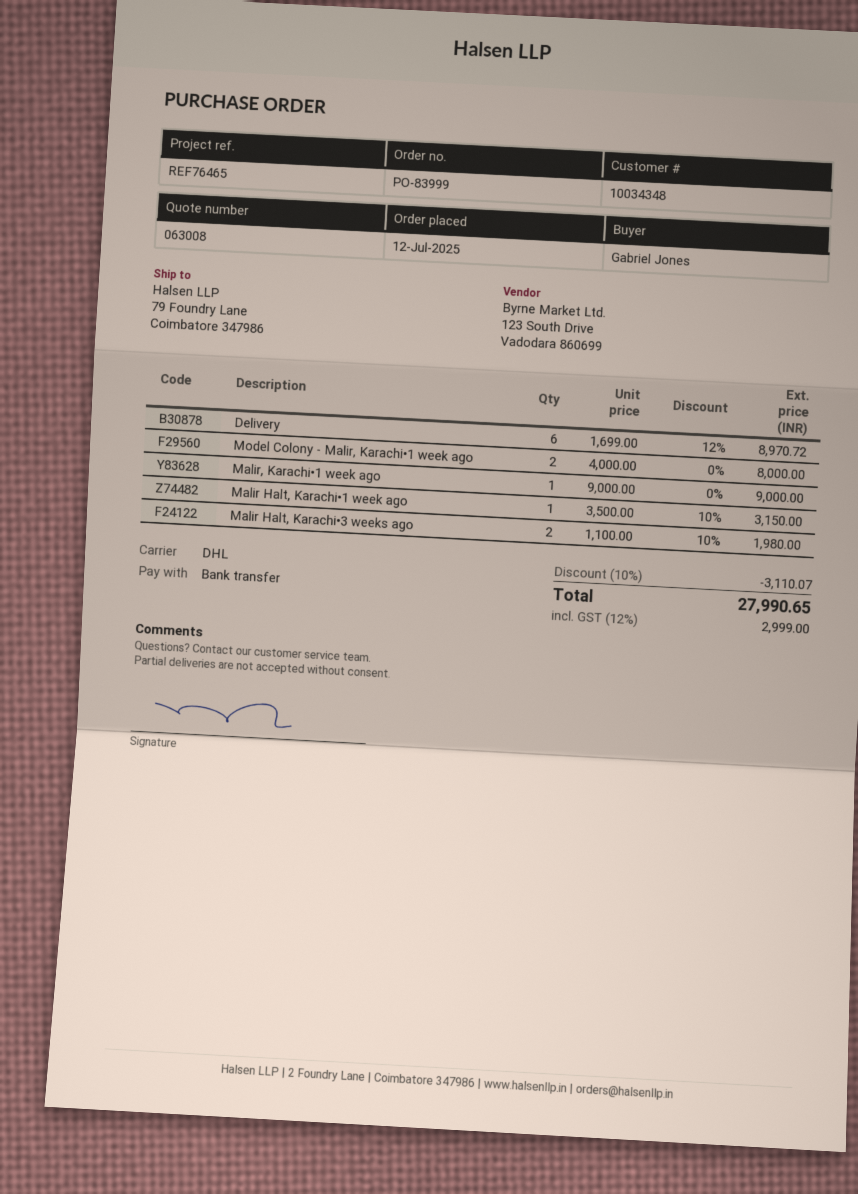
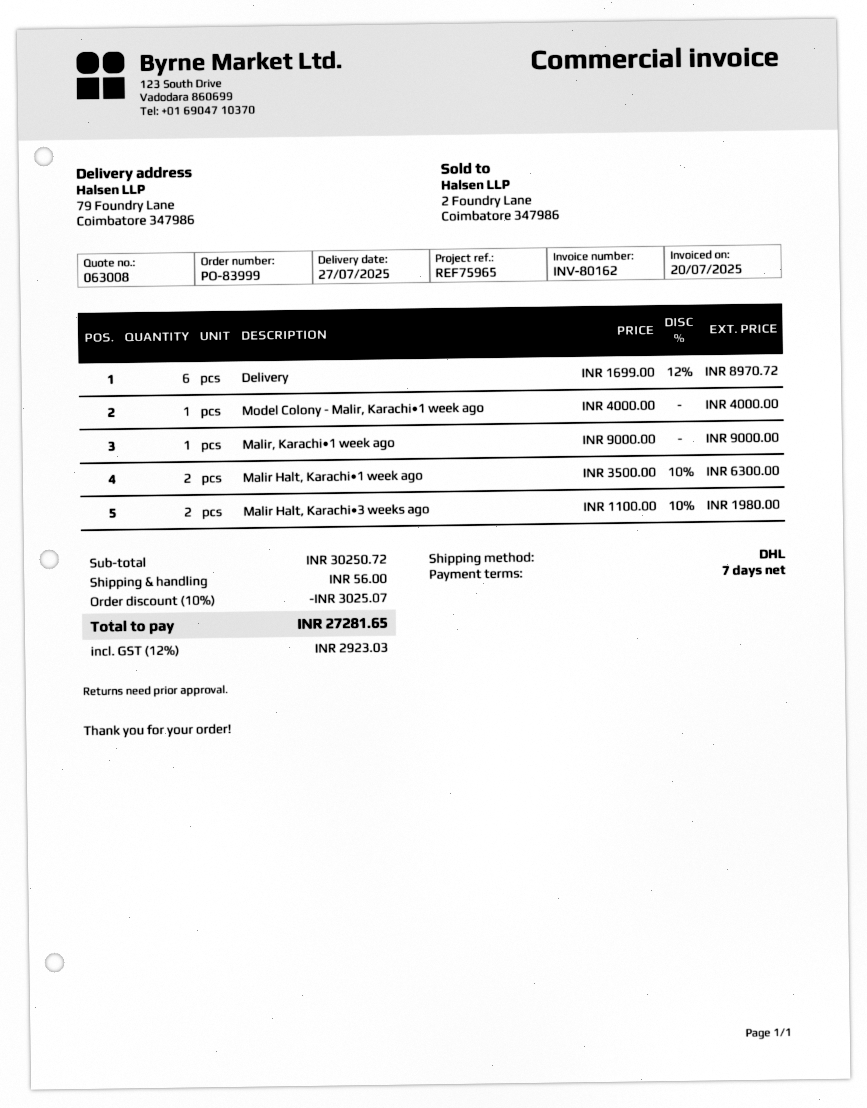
reference: REF76465 -> REF75965
Model Colony - Malir, Karachi•1 week ago: 2 x 4000.00 = 8000.00 -> 1 x 4000.00 = 4000.00
Malir Halt, Karachi•1 week ago: 1 x 3500.00 - 10% = 3150.00 -> 2 x 3500.00 - 10% = 6300.00
discount: 10% = 3110.07 -> 10% = 3025.07
shipping: none -> 56.00
tax: 12% = 2999.00 -> 12% = 2923.03
total: 27990.65 -> 27281.65

